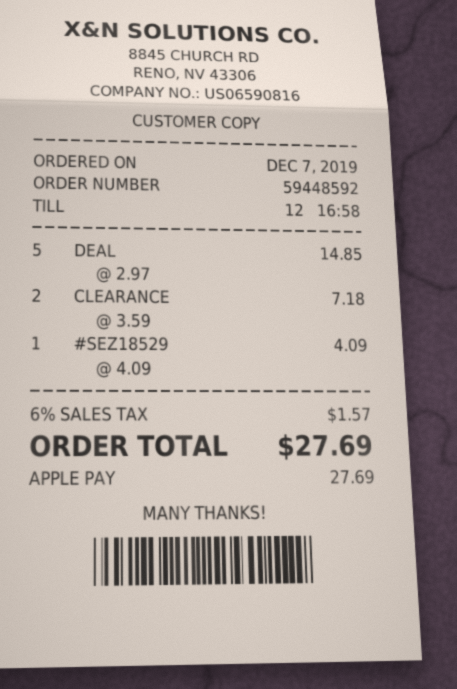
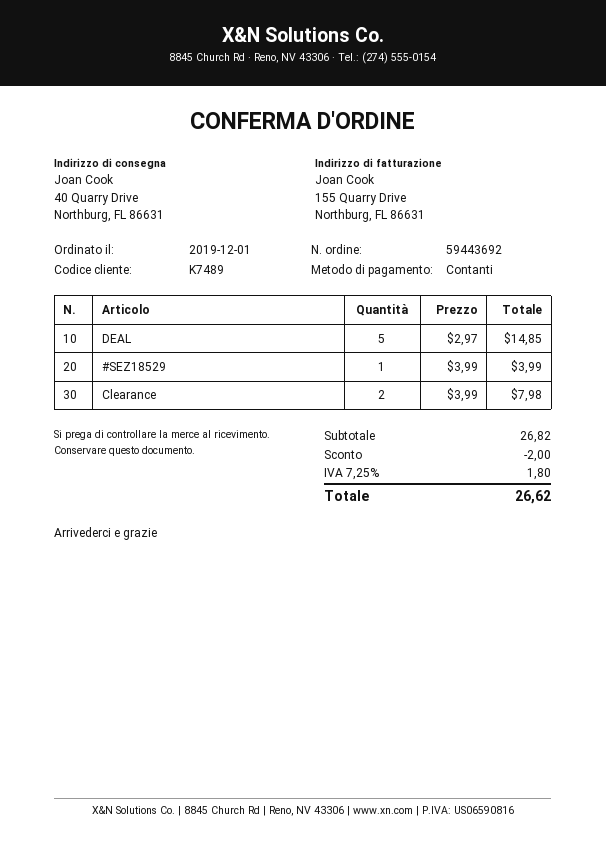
order number: 59448592 -> 59443692
order date: 2019-12-07 -> 2019-12-01
payment method: Apple Pay -> cash
CLEARANCE: 2 x 3.59 = 7.18 -> 2 x 3.99 = 7.98
#SEZ18529: 1 x 4.09 = 4.09 -> 1 x 3.99 = 3.99
discount: none -> 2.00
tax: 6% = 1.57 -> 7.25% = 1.80
total: 27.69 -> 26.62

